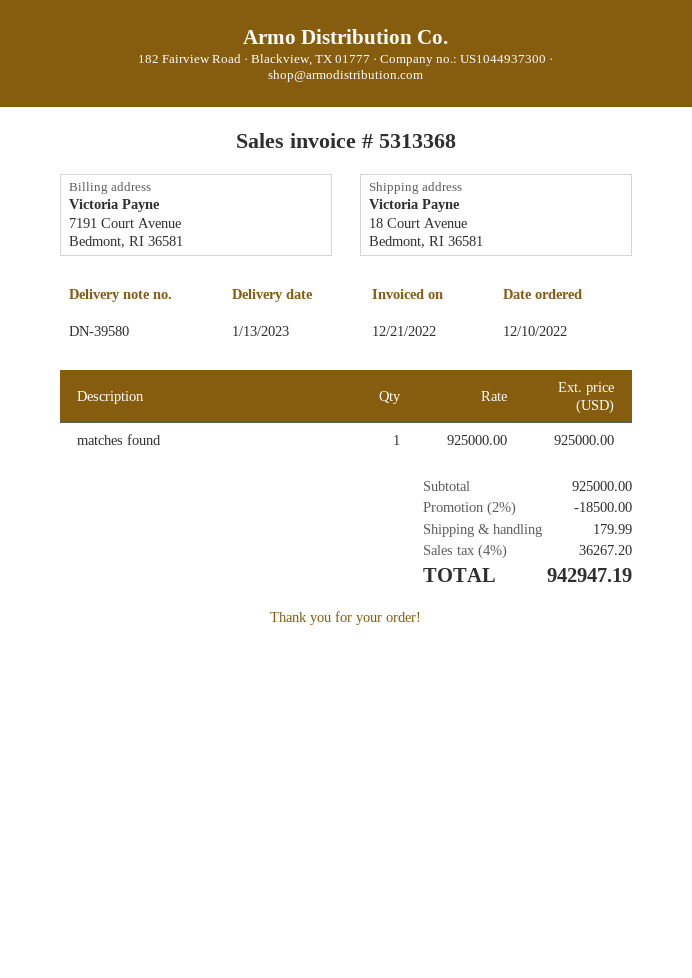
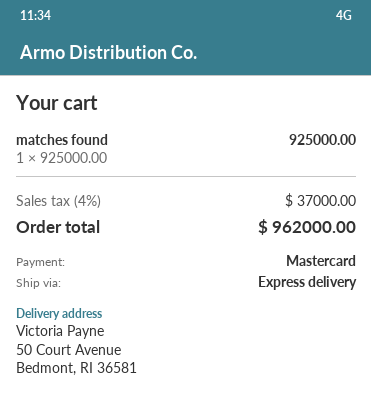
ship to: 18 Court Avenue, Bedmont, RI 36581 -> 50 Court Avenue, Bedmont, RI 36581
discount: 2% = 18500.00 -> none
shipping: 179.99 -> none
tax: 4% = 36267.20 -> 4% = 37000.00
total: 942947.19 -> 962000.00

